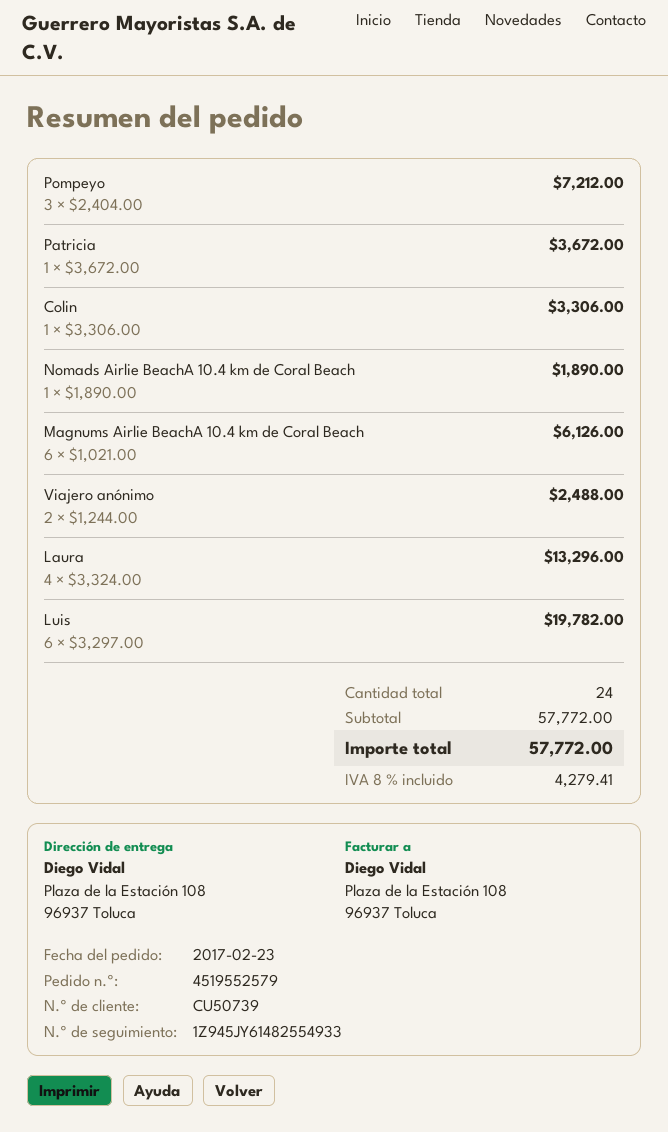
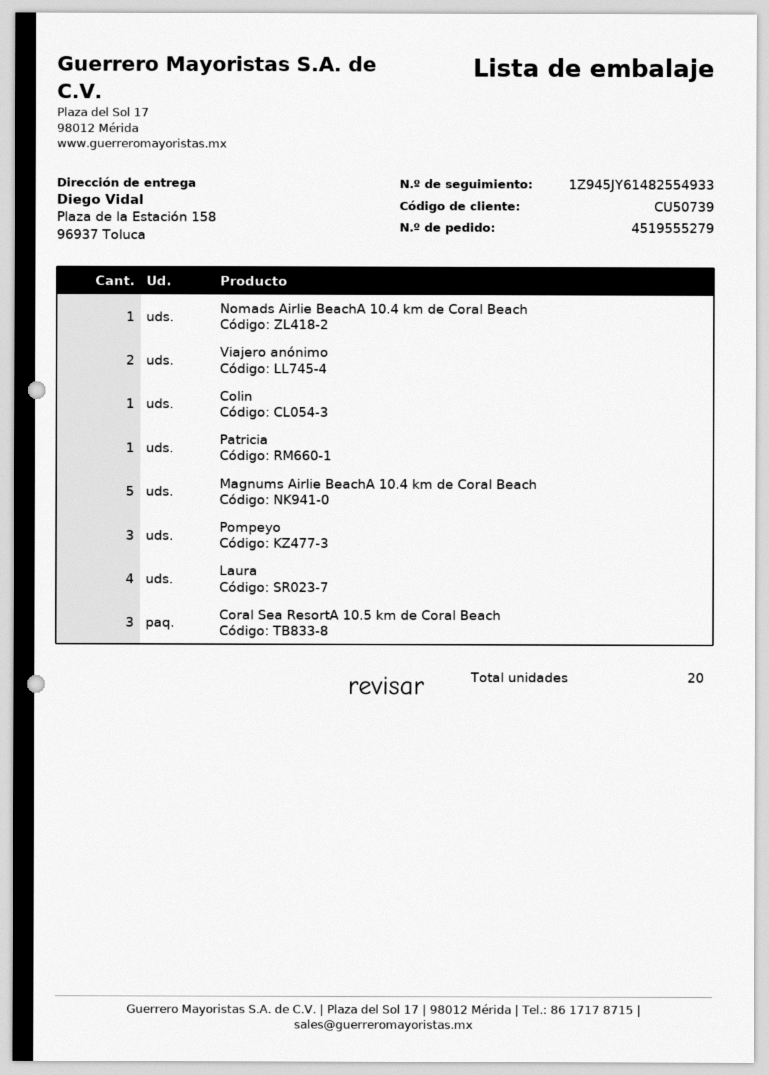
order number: 4519552579 -> 4519555279
ship to: Plaza de la Estación 108, 96937 Toluca -> Plaza de la Estación 158, 96937 Toluca
Magnums Airlie BeachA 10.4 km de Coral Beach: 6 -> 5
Luis: 6 -> none
Coral Sea ResortA 10.5 km de Coral Beach: none -> 3
total quantity: 24 -> 20

